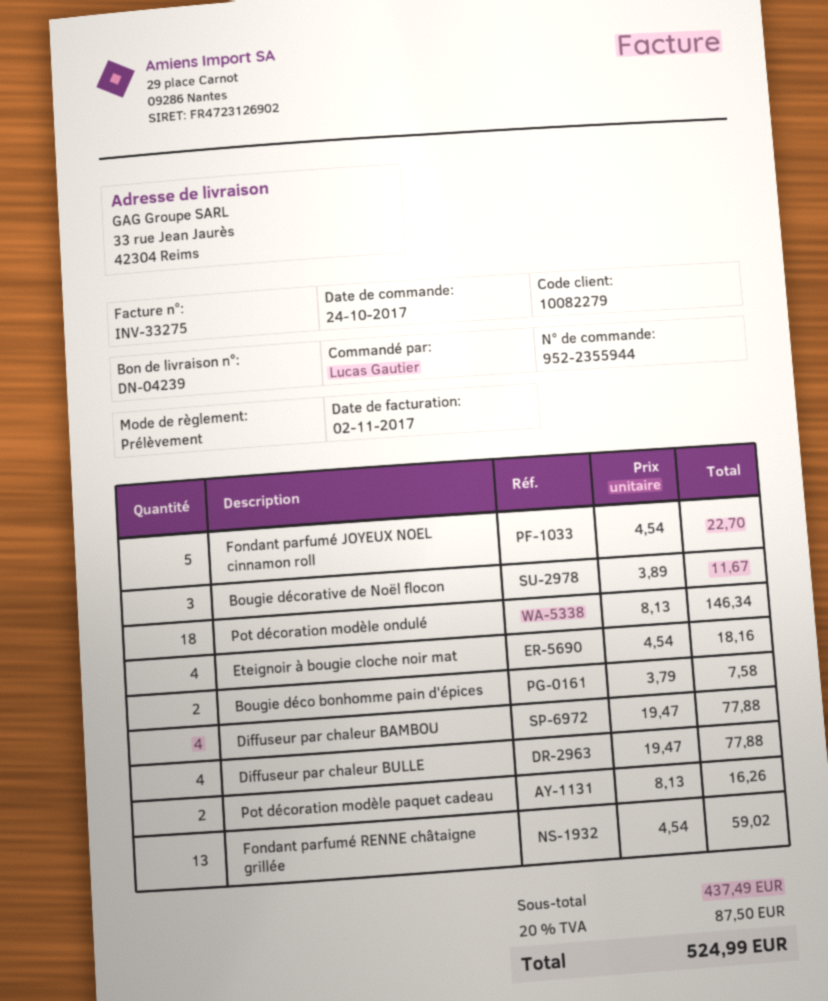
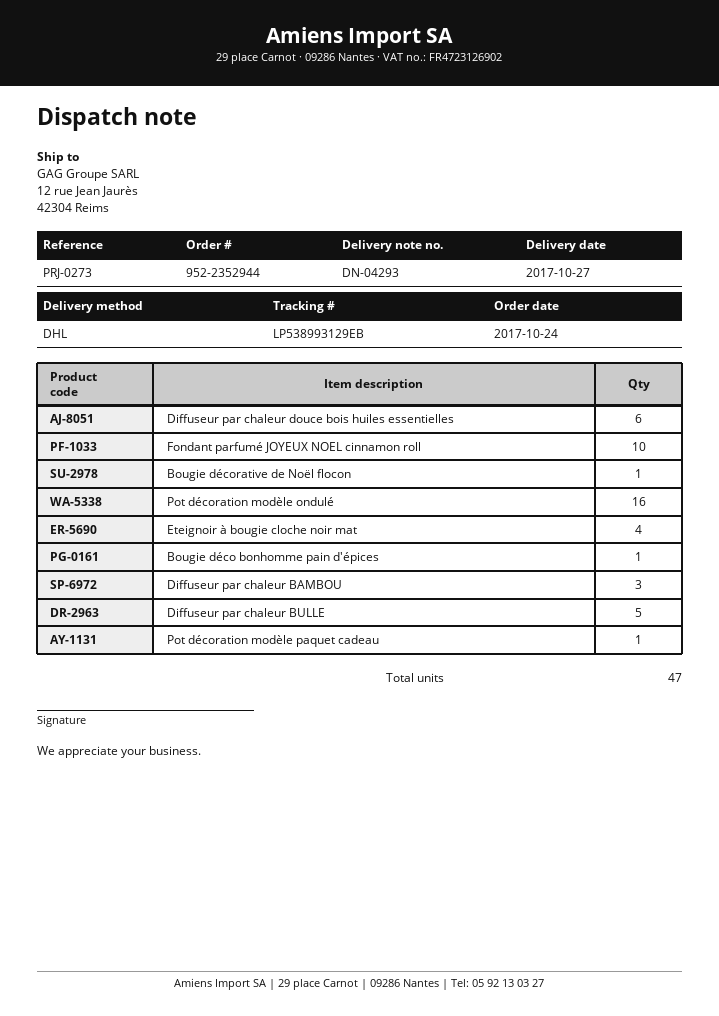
order number: 952-2355944 -> 952-2352944
delivery note number: DN-04239 -> DN-04293
ship to: 33 rue Jean Jaurès, 42304 Reims -> 12 rue Jean Jaurès, 42304 Reims
Fondant parfumé JOYEUX NOEL cinnamon roll: 5 -> 10
Bougie décorative de Noël flocon: 3 -> 1
Pot décoration modèle ondulé: 18 -> 16
Bougie déco bonhomme pain d'épices: 2 -> 1
Diffuseur par chaleur BAMBOU: 4 -> 3
Diffuseur par chaleur BULLE: 4 -> 5
Pot décoration modèle paquet cadeau: 2 -> 1
Fondant parfumé RENNE châtaigne grillée: 13 -> none
Diffuseur par chaleur douce bois huiles essentielles: none -> 6

